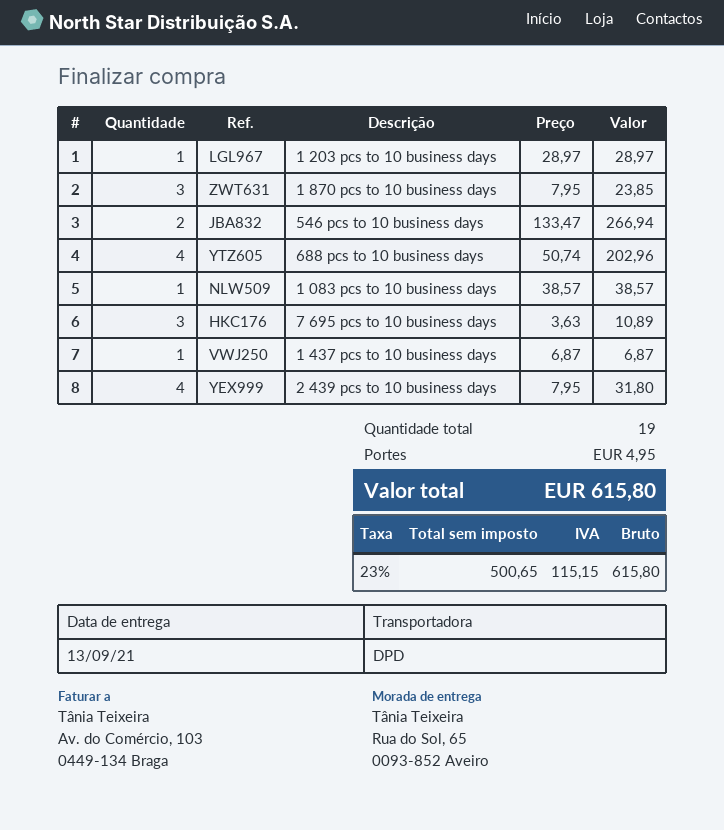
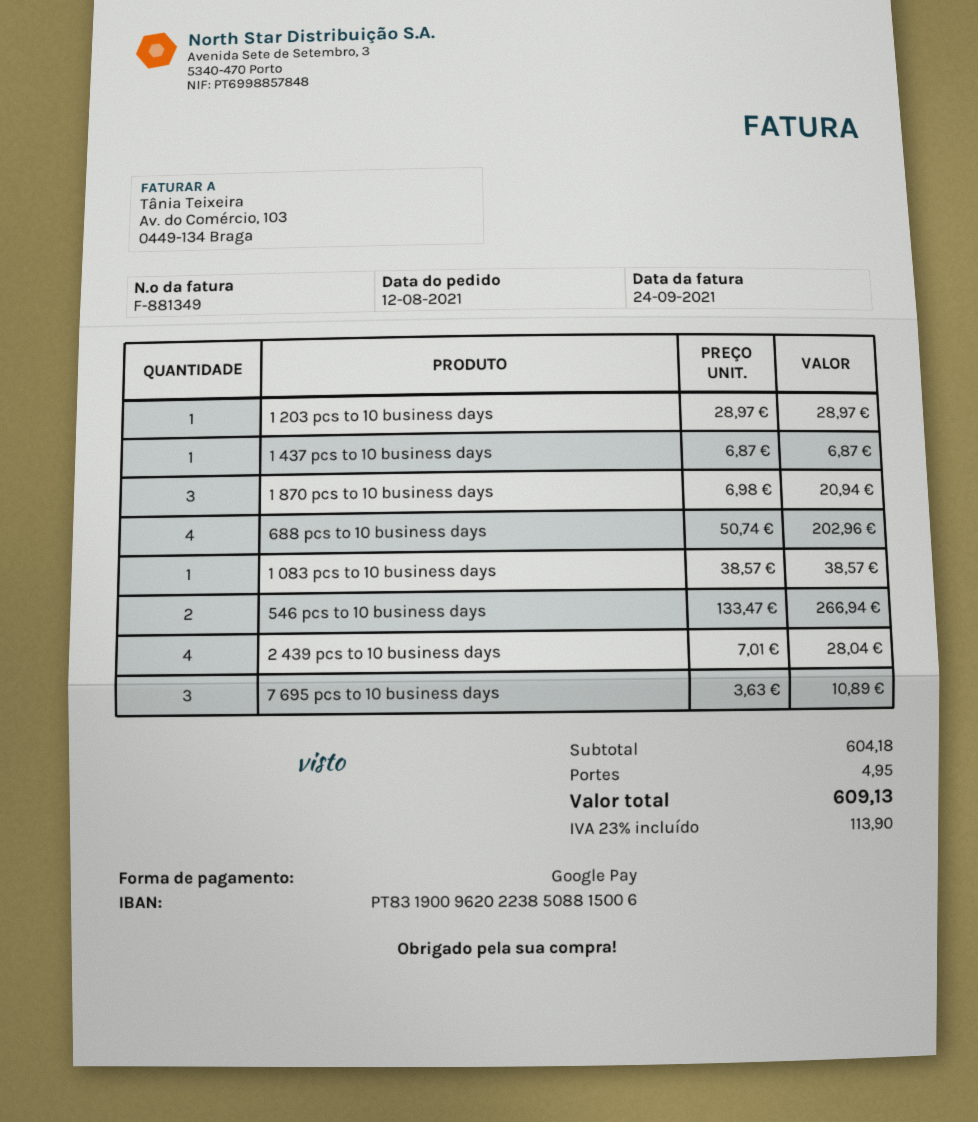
1 870 pcs to 10 business days: 3 x 7.95 = 23.85 -> 3 x 6.98 = 20.94
2 439 pcs to 10 business days: 4 x 7.95 = 31.80 -> 4 x 7.01 = 28.04
tax: 23% = 115.15 -> 23% = 113.90
total: 615.80 -> 609.13

